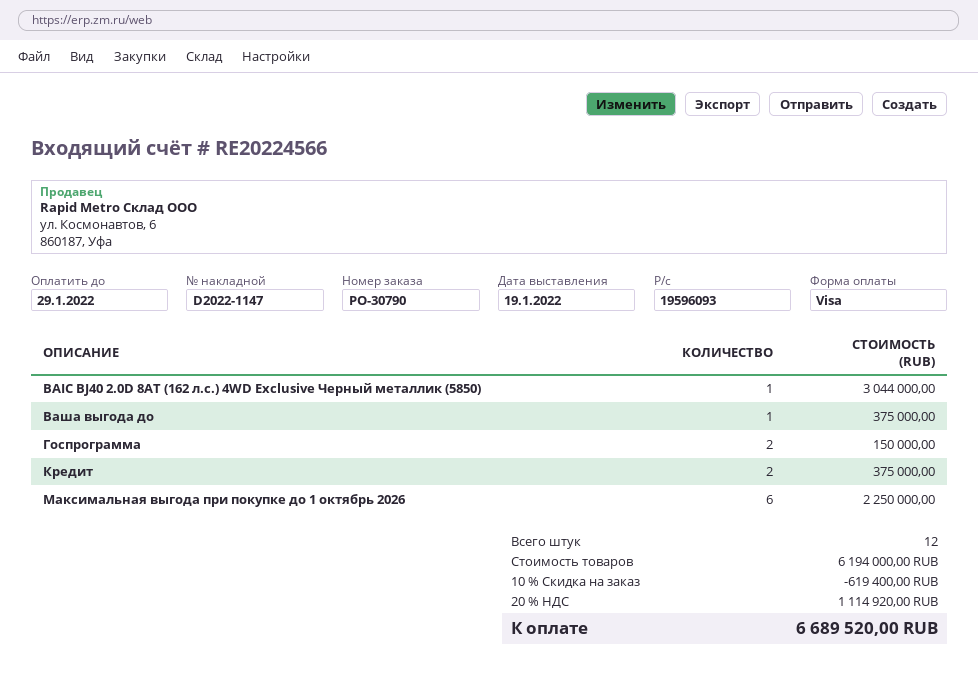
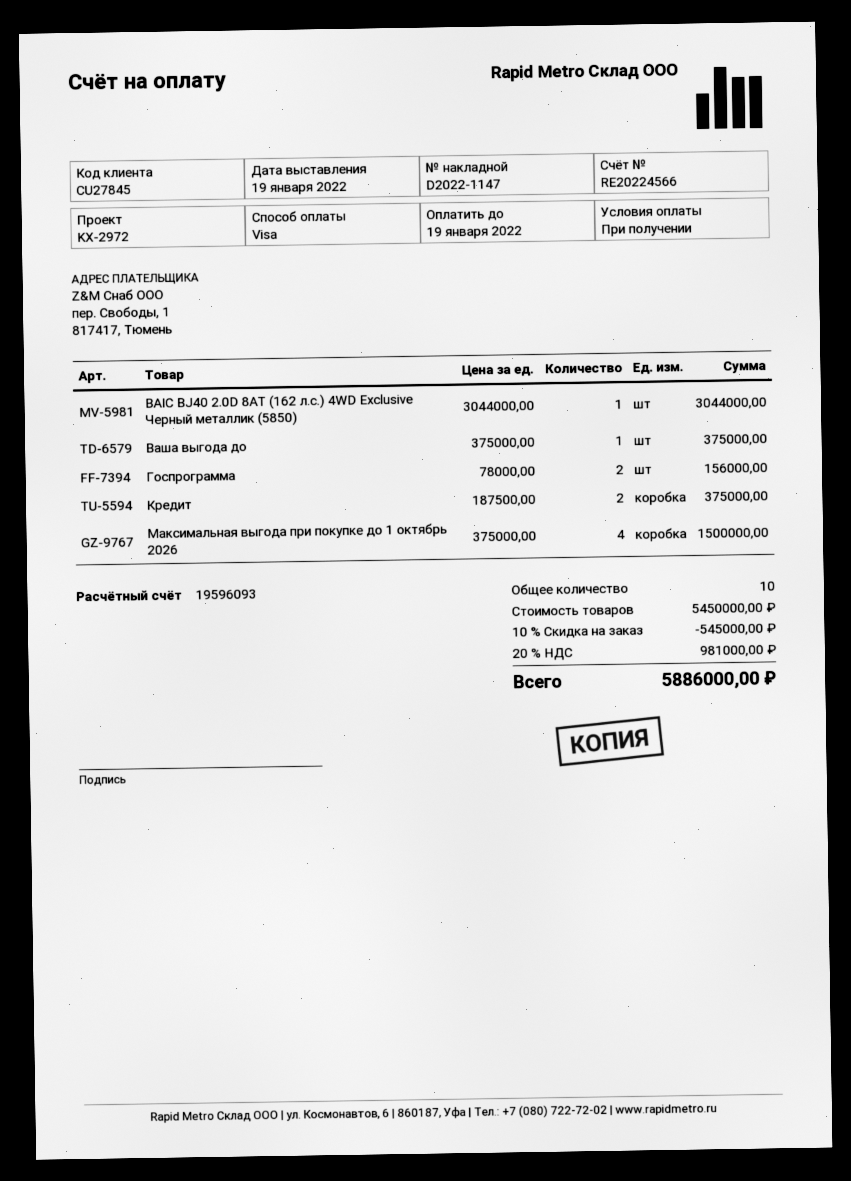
due date: 2022-01-29 -> 2022-01-19
Госпрограмма: 2 for 150000.00 -> 2 for 156000.00
Максимальная выгода при покупке до 1 октябрь 2026: 6 for 2250000.00 -> 4 for 1500000.00
total quantity: 12 -> 10
subtotal: 6194000.00 -> 5450000.00
discount: 10% = 619400.00 -> 10% = 545000.00
tax: 20% = 1114920.00 -> 20% = 981000.00
total: 6689520.00 -> 5886000.00

